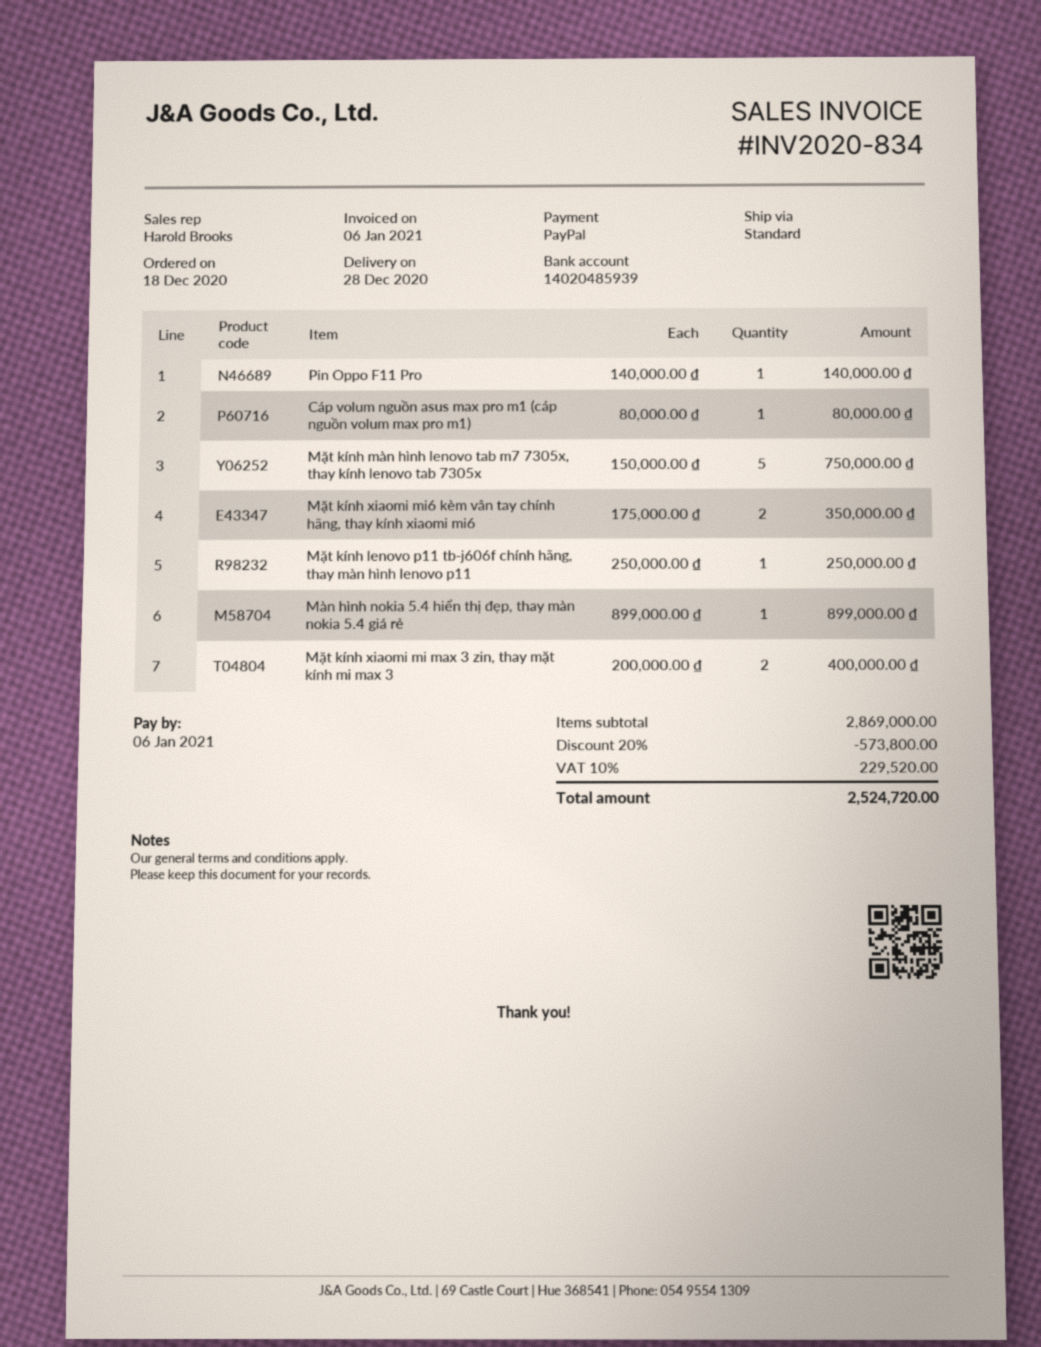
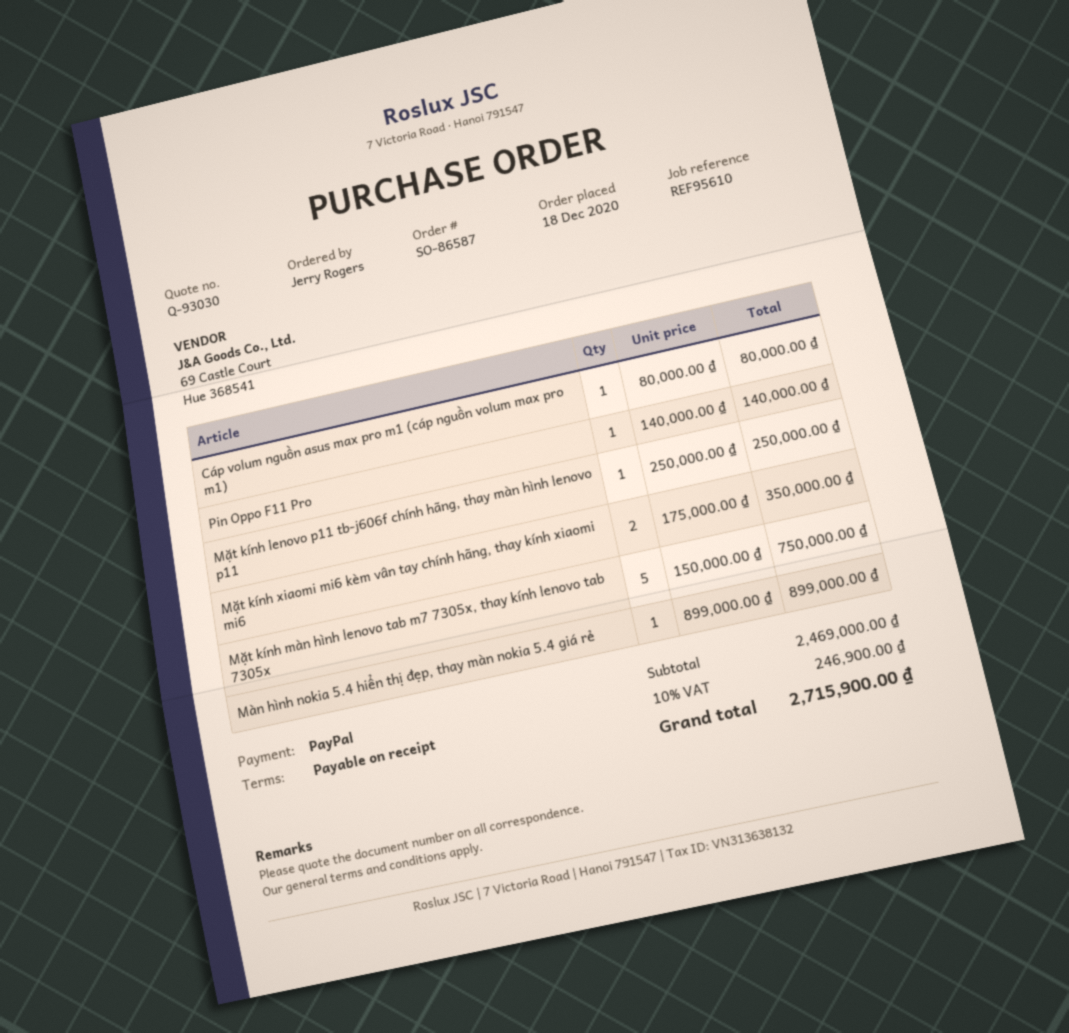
Mặt kính xiaomi mi max 3 zin, thay mặt kính mi max 3: 2 x 200000.00 = 400000.00 -> none
subtotal: 2869000.00 -> 2469000.00
discount: 20% = 573800.00 -> none
tax: 10% = 229520.00 -> 10% = 246900.00
total: 2524720.00 -> 2715900.00

